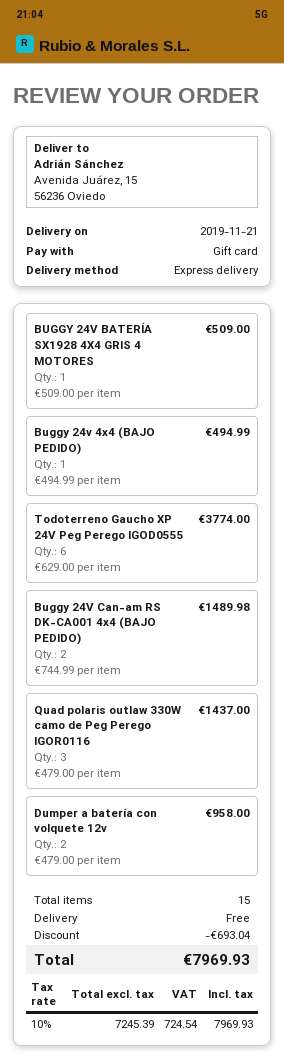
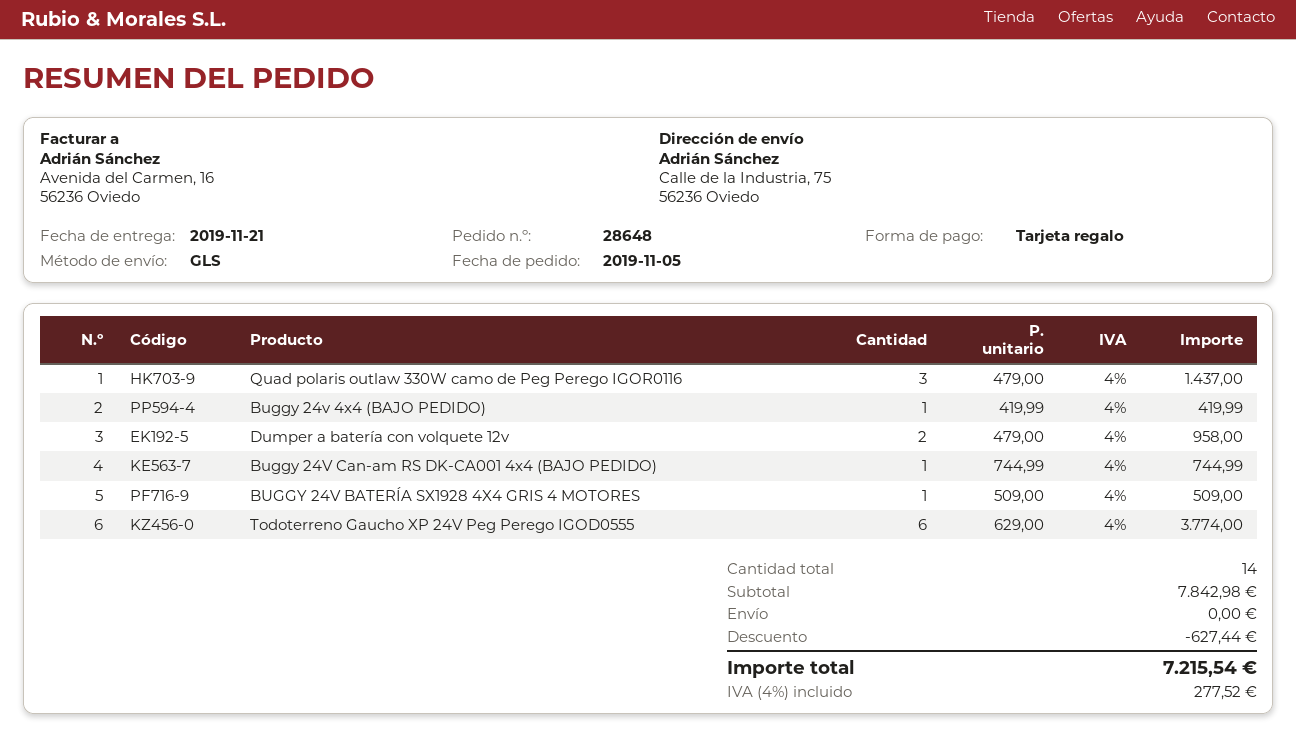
shipping method: express -> GLS
ship to: Avenida Juárez, 15, 56236 Oviedo -> Calle de la Industria, 75, 56236 Oviedo
Buggy 24v 4x4 (BAJO PEDIDO): 1 x 494.99 = 494.99 -> 1 x 419.99 = 419.99
Buggy 24V Can-am RS DK-CA001 4x4 (BAJO PEDIDO): 2 x 744.99 = 1489.98 -> 1 x 744.99 = 744.99
total quantity: 15 -> 14
discount: 693.04 -> 627.44
tax: 10% = 724.54 -> 4% = 277.52
total: 7969.93 -> 7215.54

